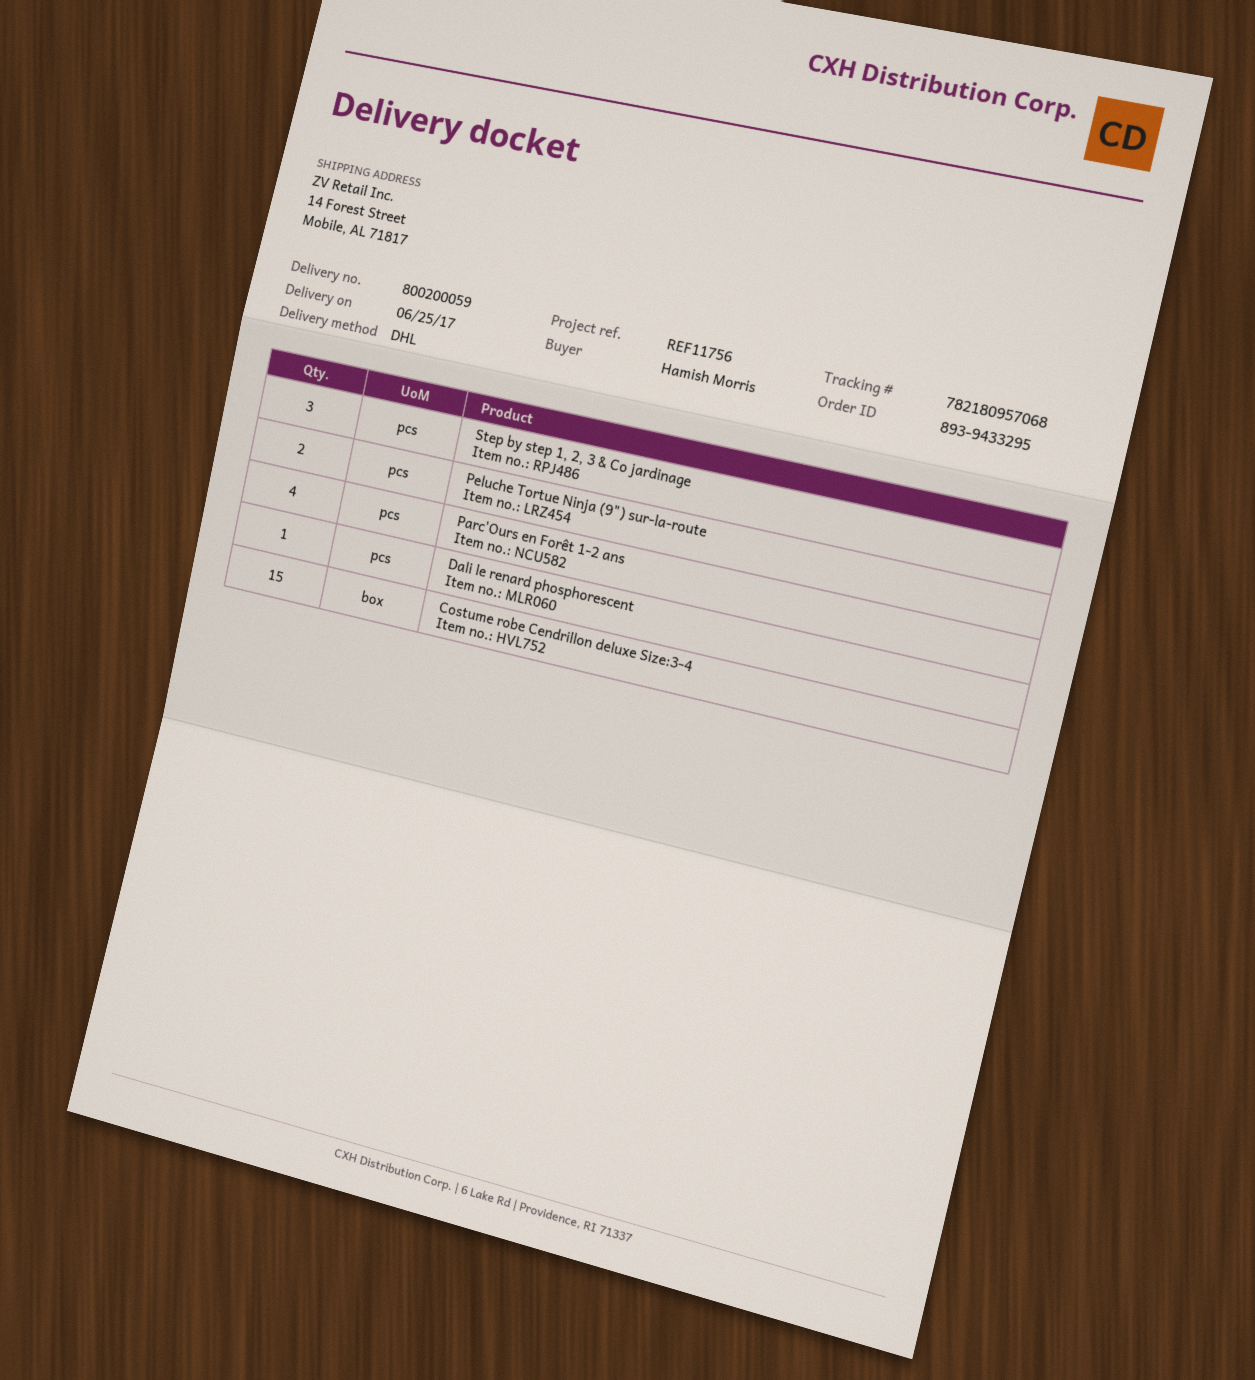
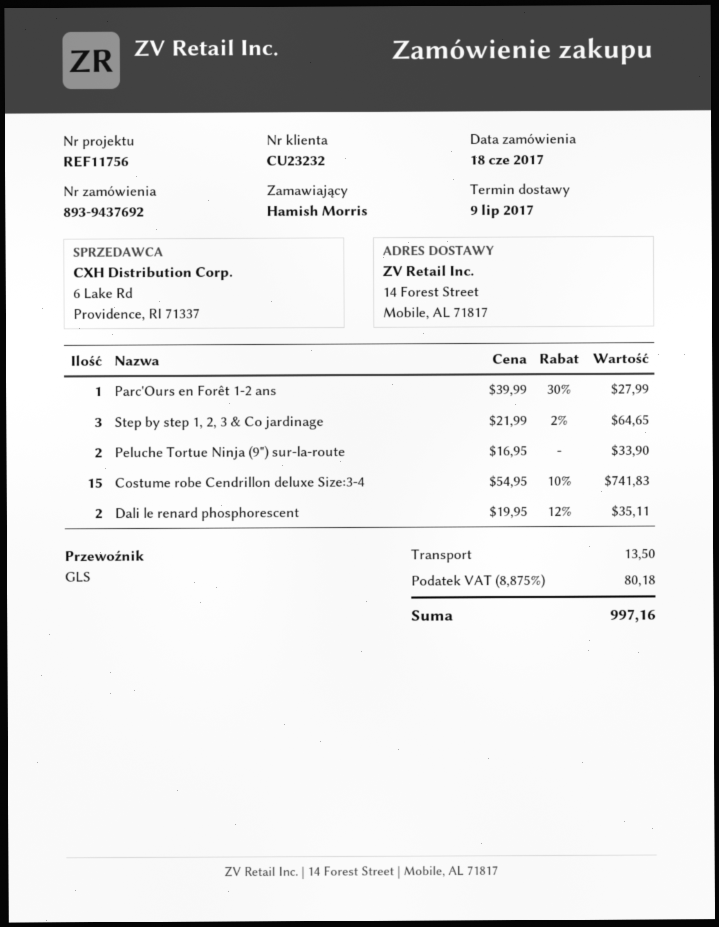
order number: 893-9433295 -> 893-9437692
delivery date: 2017-06-25 -> 2017-07-09
shipping method: DHL -> GLS
Parc'Ours en Forêt 1-2 ans: 4 -> 1
Dali le renard phosphorescent: 1 -> 2

